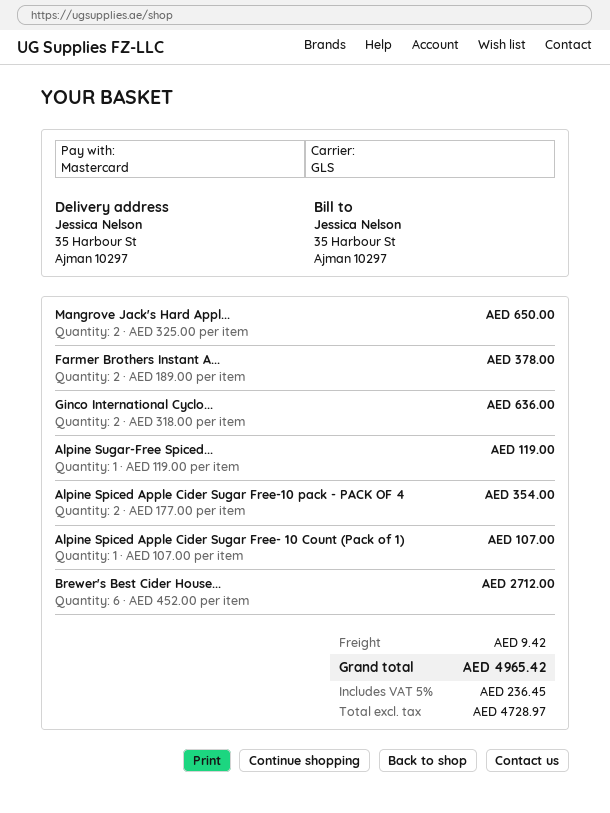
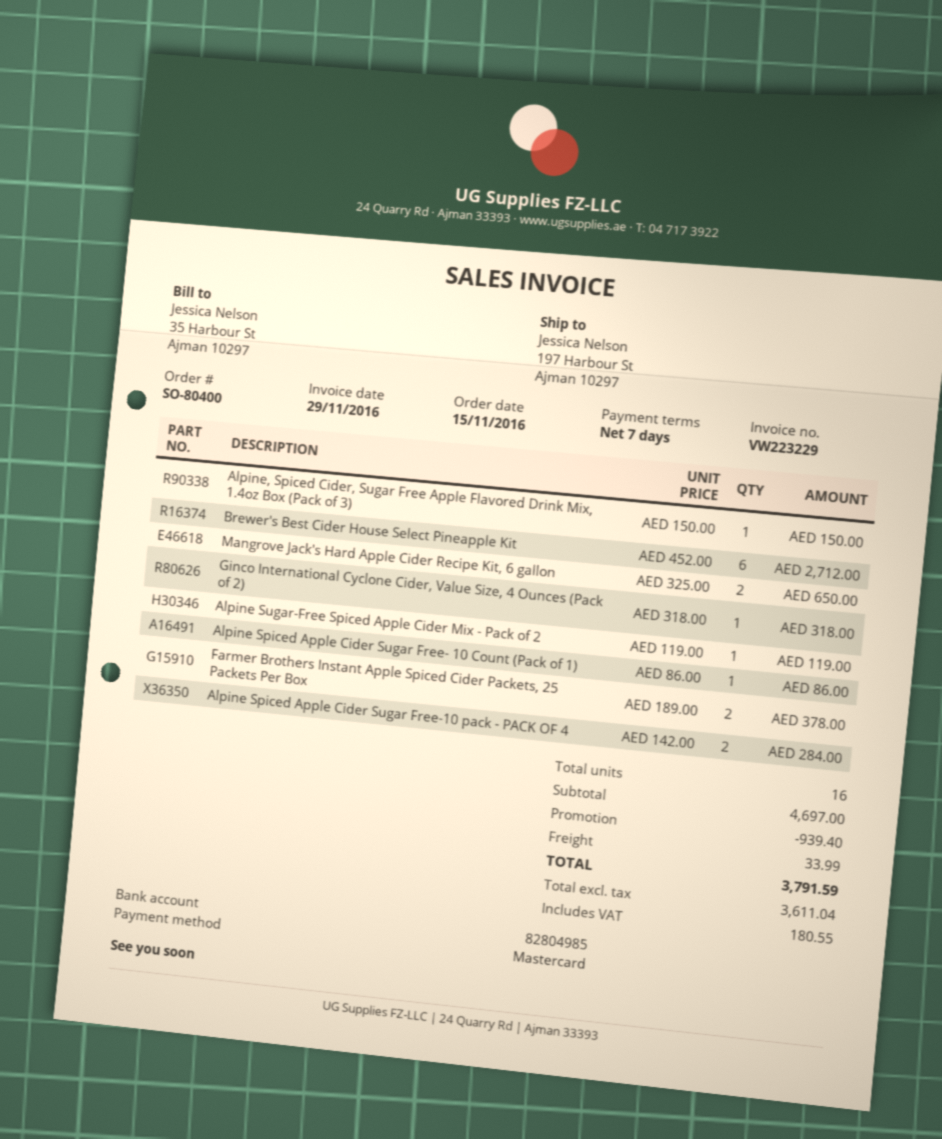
ship to: 35 Harbour St, Ajman 10297 -> 197 Harbour St, Ajman 10297
Ginco International Cyclo...: 2 x 318.00 = 636.00 -> 1 x 318.00 = 318.00
Alpine Spiced Apple Cider Sugar Free-10 pack - PACK OF 4: 2 x 177.00 = 354.00 -> 2 x 142.00 = 284.00
Alpine Spiced Apple Cider Sugar Free- 10 Count (Pack of 1): 1 x 107.00 = 107.00 -> 1 x 86.00 = 86.00
Alpine, Spiced Cider, Sugar Free Apple Flavored Drink Mix, 1.4oz Box (Pack of 3): none -> 1 x 150.00 = 150.00
discount: none -> 939.40
shipping: 9.42 -> 33.99
net: 4728.97 -> 3611.04
tax: 236.45 -> 180.55
total: 4965.42 -> 3791.59

